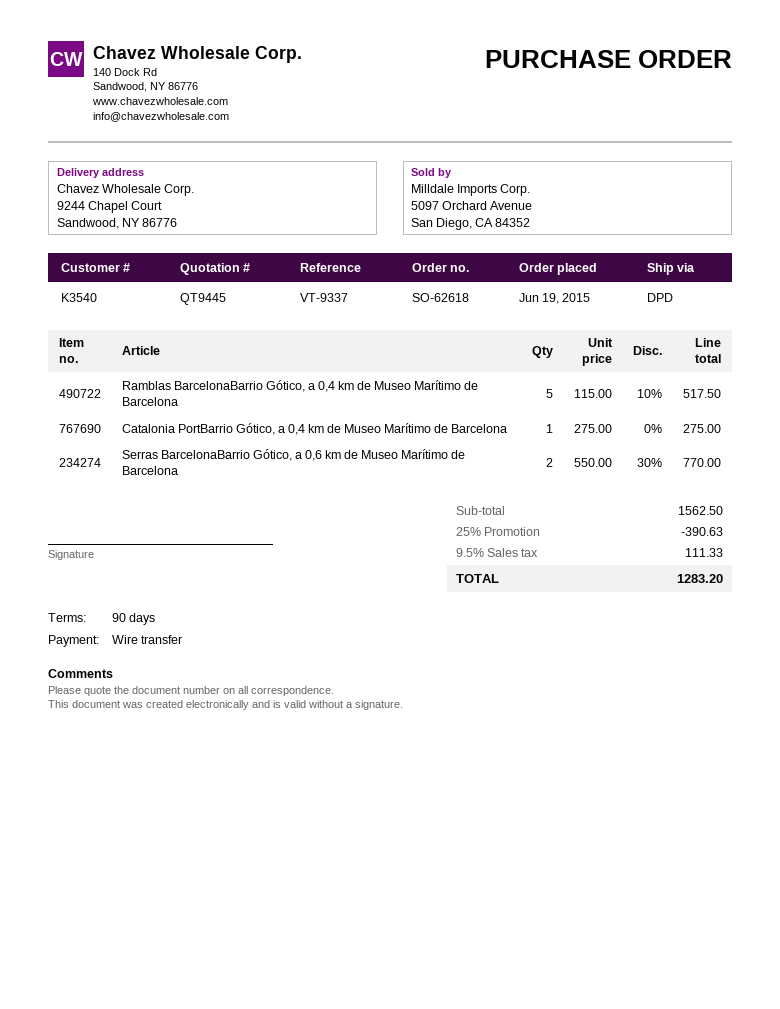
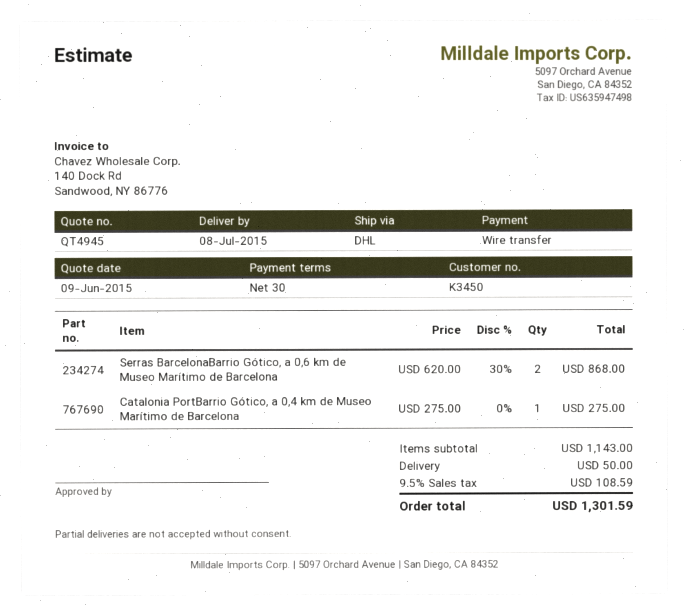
quote number: QT9445 -> QT4945
payment terms: 90 days -> 30 days
customer number: K3540 -> K3450
shipping method: DPD -> DHL
Ramblas BarcelonaBarrio Gótico, a 0,4 km de Museo Marítimo de Barcelona: 5 x 115.00 - 10% = 517.50 -> none
Serras BarcelonaBarrio Gótico, a 0,6 km de Museo Marítimo de Barcelona: 2 x 550.00 - 30% = 770.00 -> 2 x 620.00 - 30% = 868.00
subtotal: 1562.50 -> 1143.00
discount: 25% = 390.63 -> none
shipping: none -> 50.00
tax: 9.5% = 111.33 -> 9.5% = 108.59
total: 1283.20 -> 1301.59

